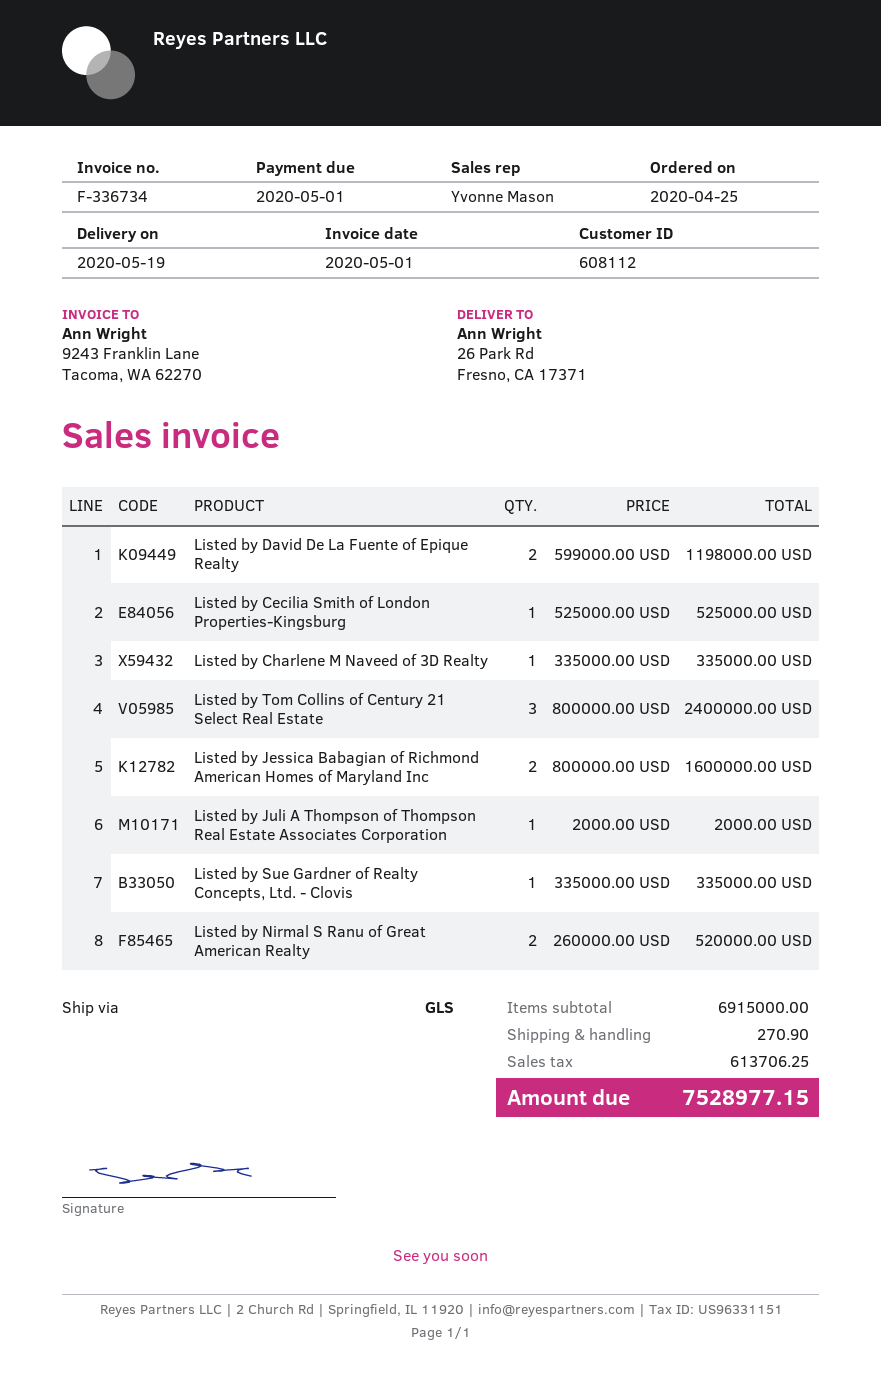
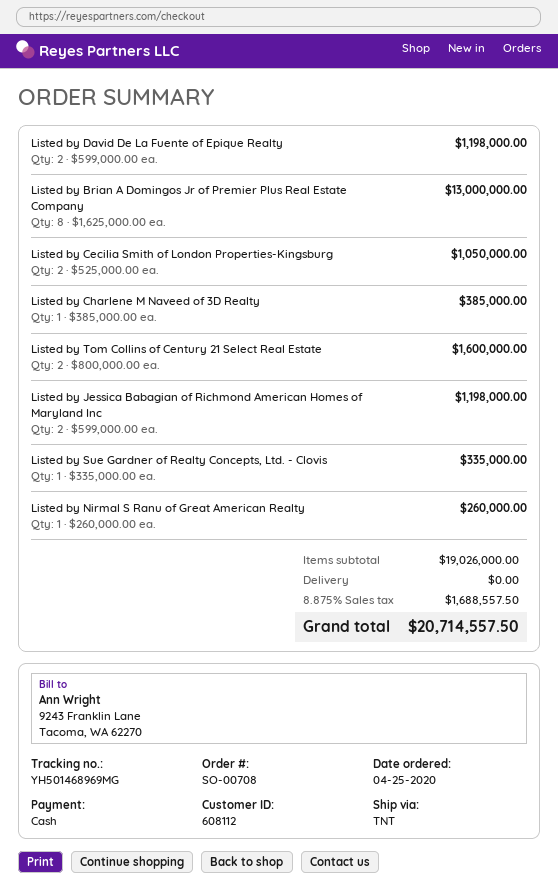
shipping method: GLS -> TNT
Listed by Cecilia Smith of London Properties-Kingsburg: 1 x 525000.00 = 525000.00 -> 2 x 525000.00 = 1050000.00
Listed by Charlene M Naveed of 3D Realty: 1 x 335000.00 = 335000.00 -> 1 x 385000.00 = 385000.00
Listed by Tom Collins of Century 21 Select Real Estate: 3 x 800000.00 = 2400000.00 -> 2 x 800000.00 = 1600000.00
Listed by Jessica Babagian of Richmond American Homes of Maryland Inc: 2 x 800000.00 = 1600000.00 -> 2 x 599000.00 = 1198000.00
Listed by Juli A Thompson of Thompson Real Estate Associates Corporation: 1 x 2000.00 = 2000.00 -> none
Listed by Nirmal S Ranu of Great American Realty: 2 x 260000.00 = 520000.00 -> 1 x 260000.00 = 260000.00
Listed by Brian A Domingos Jr of Premier Plus Real Estate Company: none -> 8 x 1625000.00 = 13000000.00
subtotal: 6915000.00 -> 19026000.00
shipping: 270.90 -> 0.00
tax: 613706.25 -> 1688557.50
total: 7528977.15 -> 20714557.50

